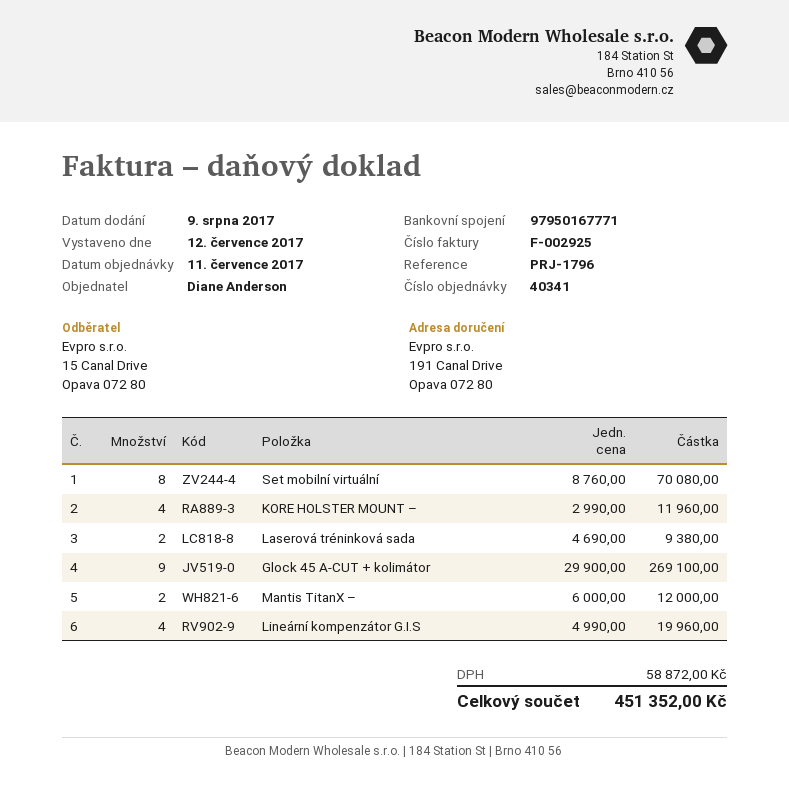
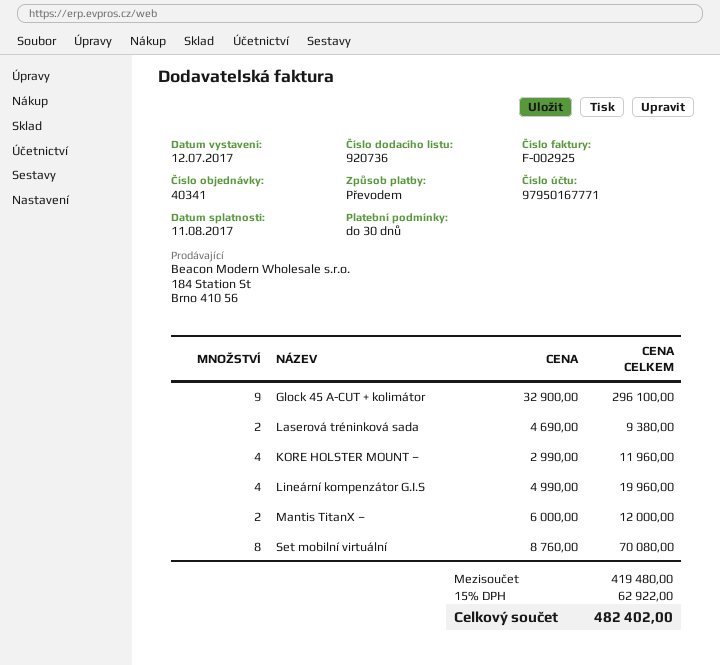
Glock 45 A-CUT + kolimátor: 9 x 29900.00 = 269100.00 -> 9 x 32900.00 = 296100.00
tax: 58872.00 -> 62922.00
total: 451352.00 -> 482402.00

